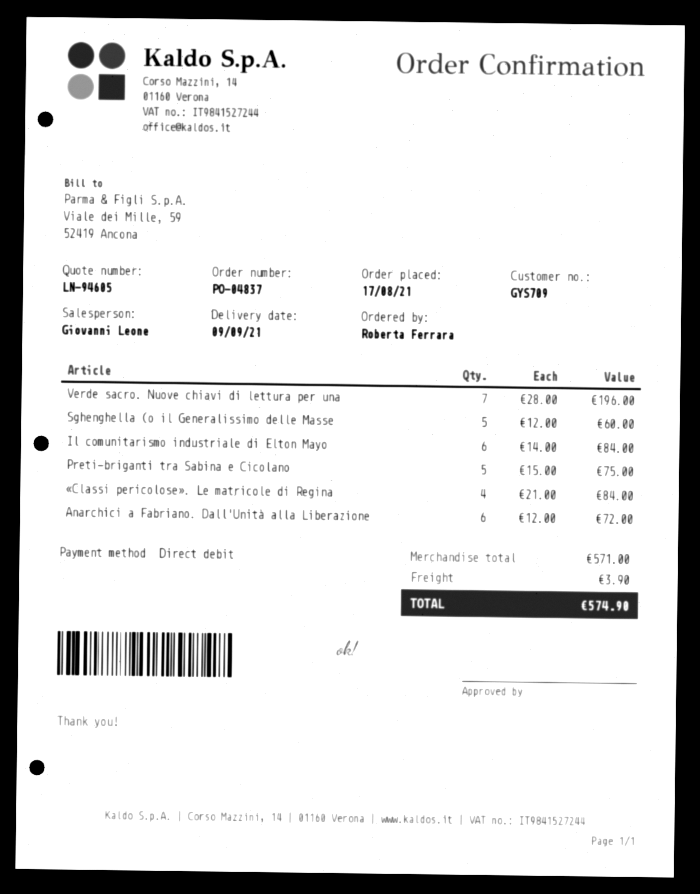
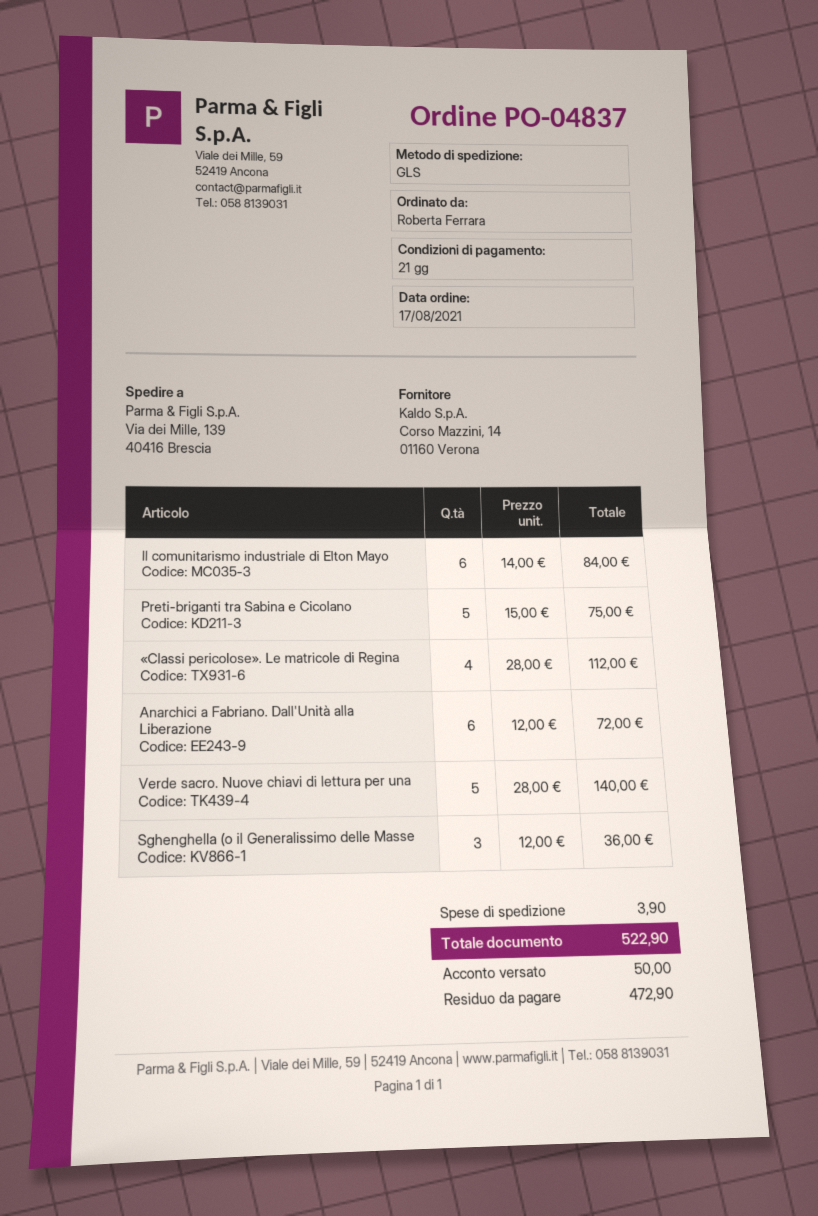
Verde sacro. Nuove chiavi di lettura per una: 7 x 28.00 = 196.00 -> 5 x 28.00 = 140.00
Sghenghella (o il Generalissimo delle Masse: 5 x 12.00 = 60.00 -> 3 x 12.00 = 36.00
«Classi pericolose». Le matricole di Regina: 4 x 21.00 = 84.00 -> 4 x 28.00 = 112.00
total: 574.90 -> 522.90

